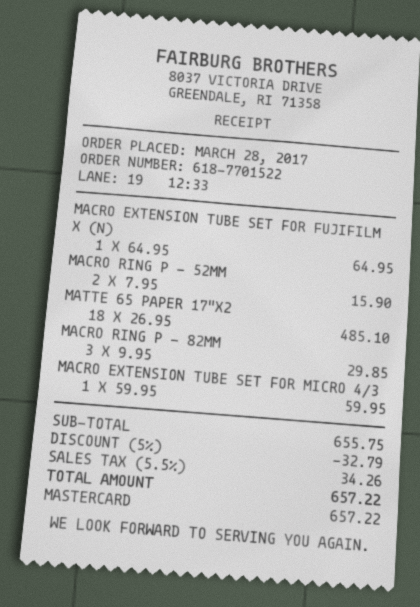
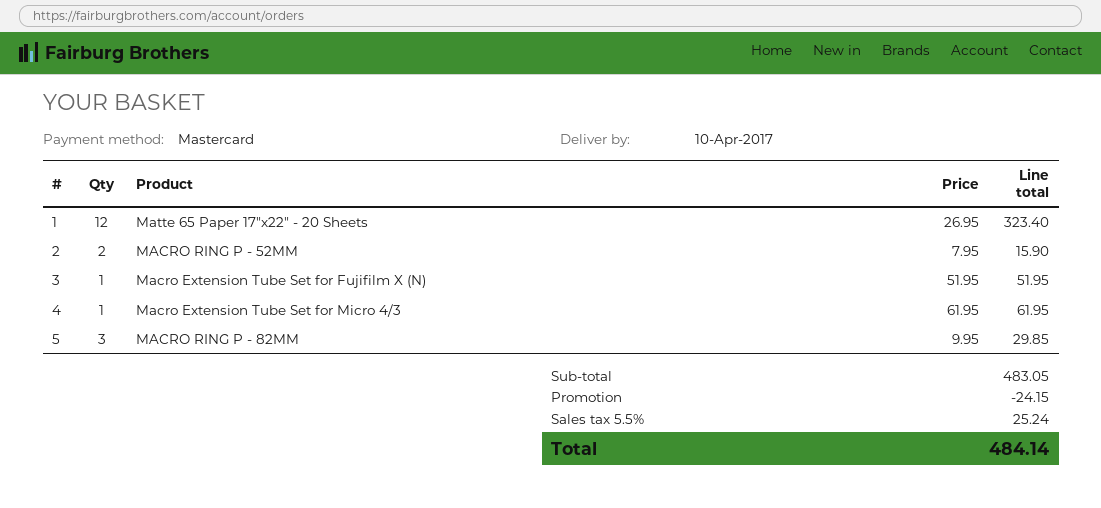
MACRO EXTENSION TUBE SET FOR FUJIFILM X (N): 1 x 64.95 = 64.95 -> 1 x 51.95 = 51.95
MATTE 65 PAPER 17"X2: 18 x 26.95 = 485.10 -> 12 x 26.95 = 323.40
MACRO EXTENSION TUBE SET FOR MICRO 4/3: 1 x 59.95 = 59.95 -> 1 x 61.95 = 61.95
subtotal: 655.75 -> 483.05
discount: 32.79 -> 24.15
tax: 5.5% = 34.26 -> 5.5% = 25.24
total: 657.22 -> 484.14

